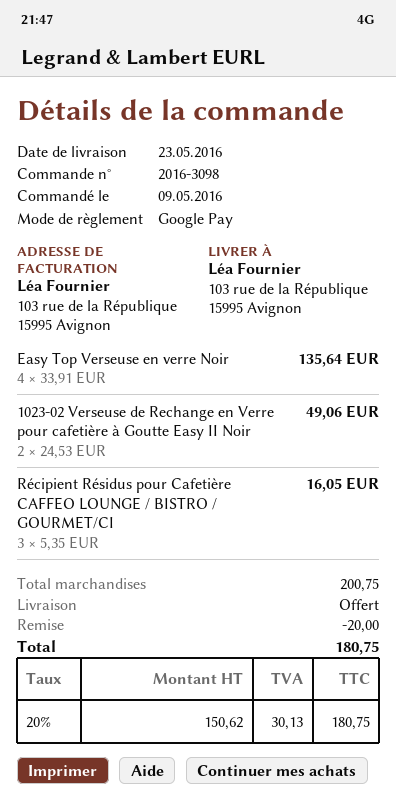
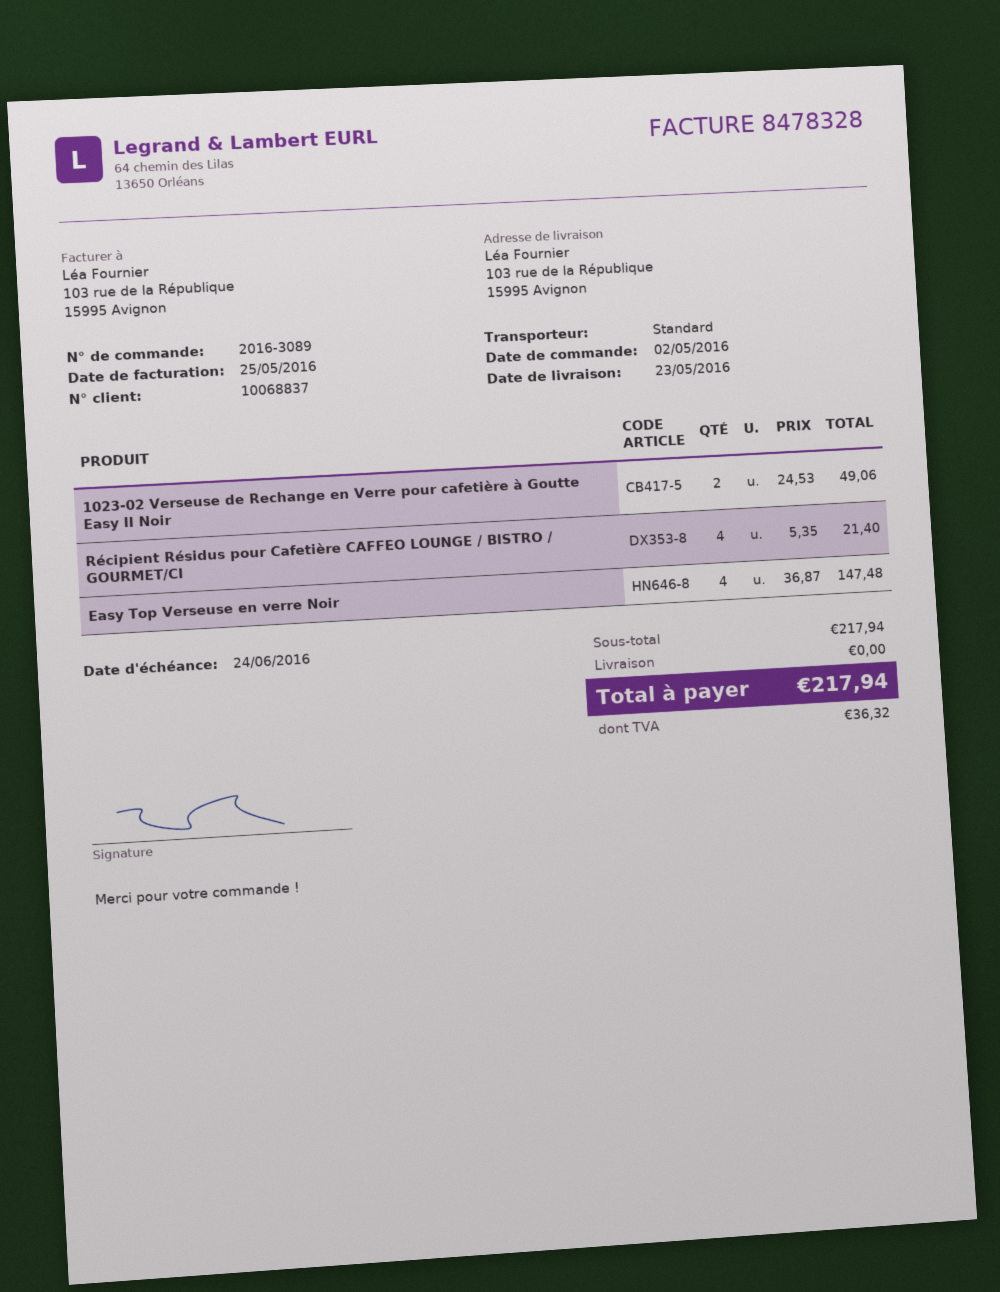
order number: 2016-3098 -> 2016-3089
order date: 2016-05-09 -> 2016-05-02
Easy Top Verseuse en verre Noir: 4 x 33.91 = 135.64 -> 4 x 36.87 = 147.48
Récipient Résidus pour Cafetière CAFFEO LOUNGE / BISTRO / GOURMET/CI: 3 x 5.35 = 16.05 -> 4 x 5.35 = 21.40
subtotal: 200.75 -> 217.94
discount: 20.00 -> none
tax: 30.13 -> 36.32
total: 180.75 -> 217.94

